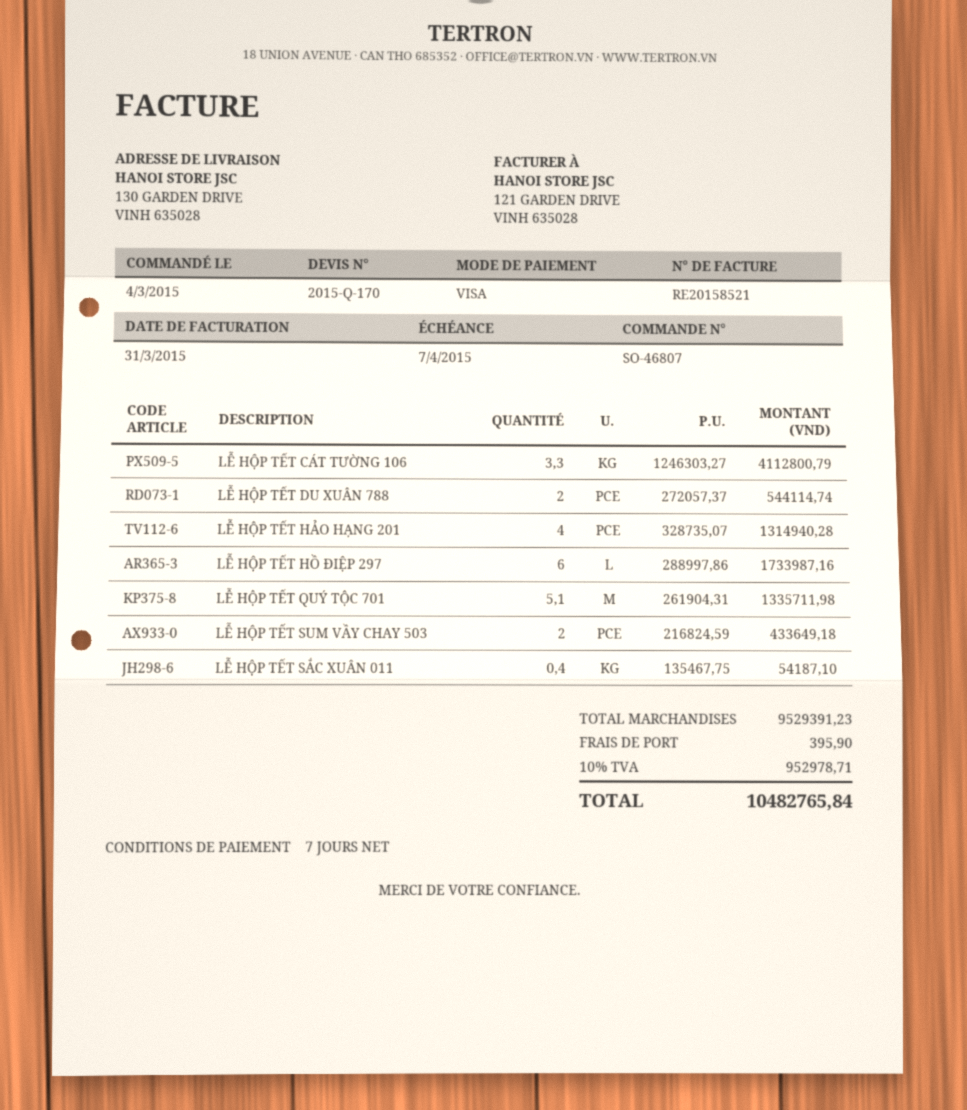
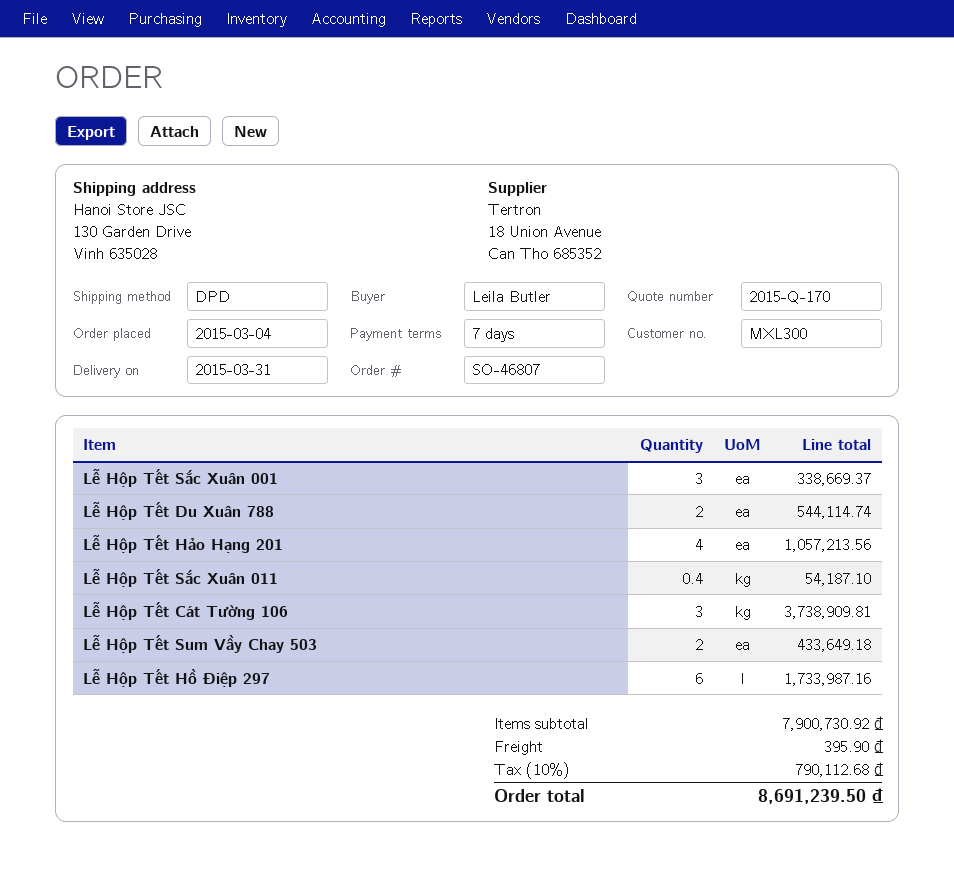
LỄ HỘP TẾT CÁT TƯỜNG 106: 3.3 for 4112800.79 -> 3 for 3738909.81
LỄ HỘP TẾT HẢO HẠNG 201: 4 for 1314940.28 -> 4 for 1057213.56
LỄ HỘP TẾT QUÝ TỘC 701: 5.1 for 1335711.98 -> none
Lễ Hộp Tết Sắc Xuân 001: none -> 3 for 338669.37
subtotal: 9529391.23 -> 7900730.92
tax: 10% = 952978.71 -> 10% = 790112.68
total: 10482765.84 -> 8691239.50

